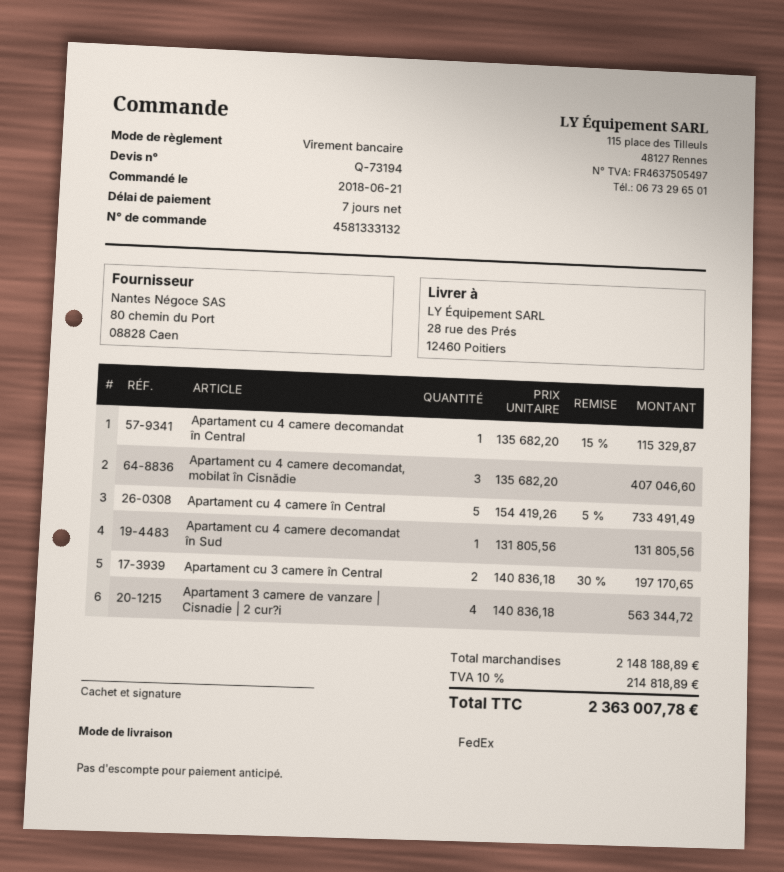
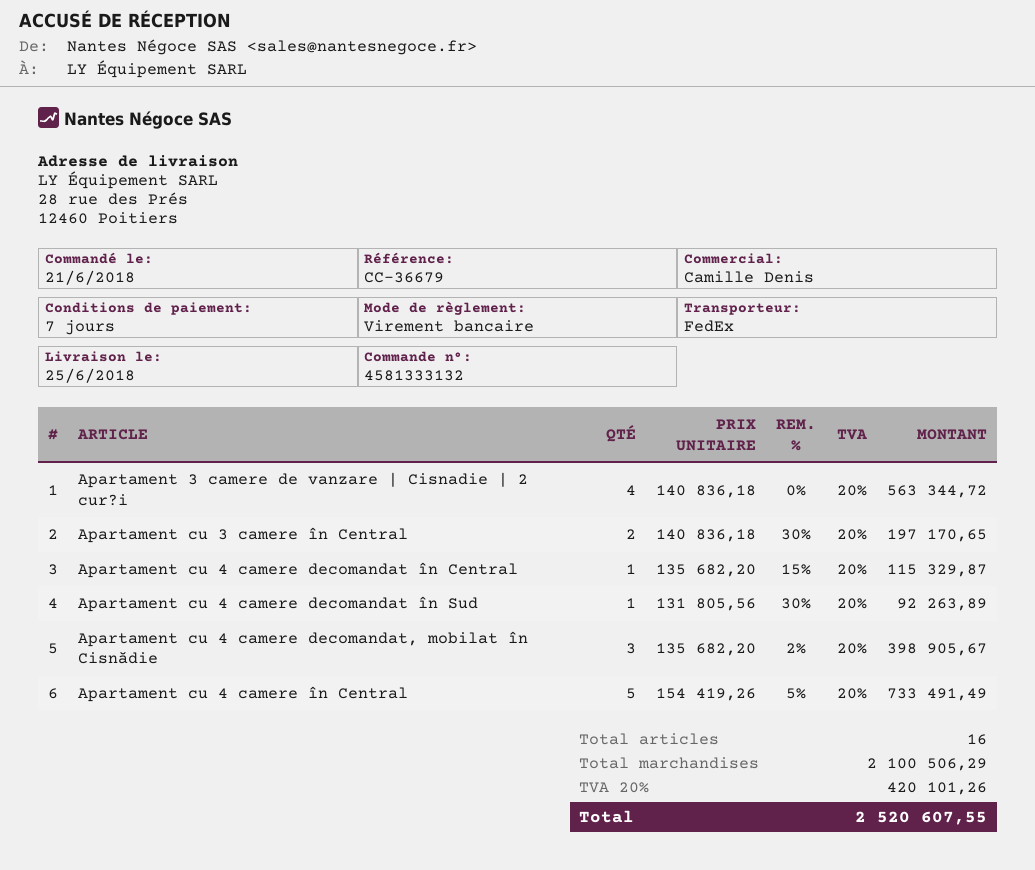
Apartament cu 4 camere decomandat, mobilat în Cisnădie: 3 x 135682.20 = 407046.60 -> 3 x 135682.20 - 2% = 398905.67
Apartament cu 4 camere decomandat în Sud: 1 x 131805.56 = 131805.56 -> 1 x 131805.56 - 30% = 92263.89
subtotal: 2148188.89 -> 2100506.29
tax: 10% = 214818.89 -> 20% = 420101.26
total: 2363007.78 -> 2520607.55

